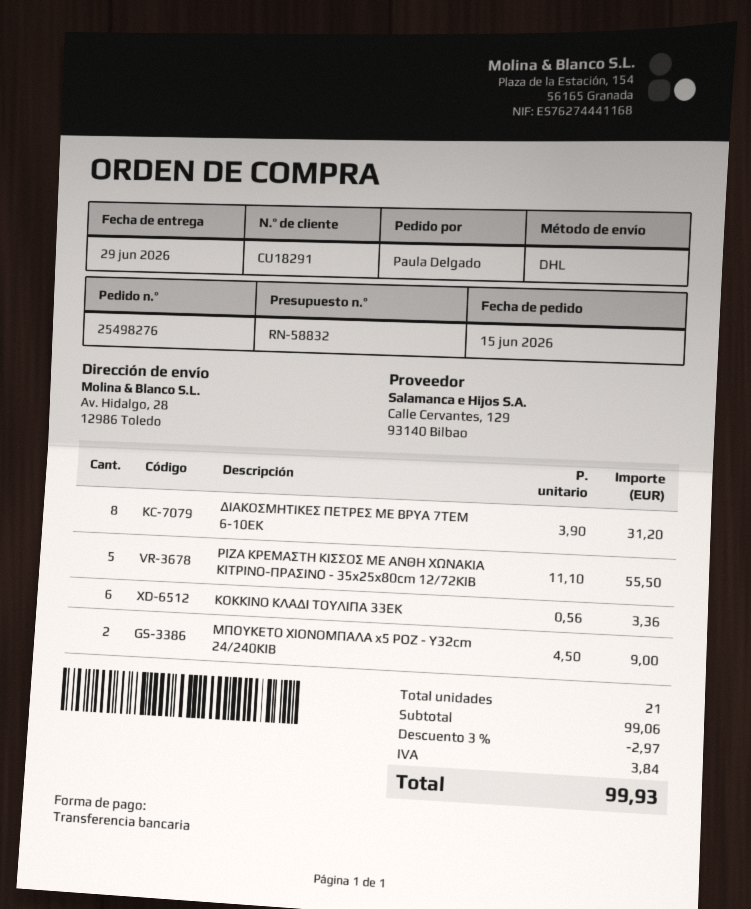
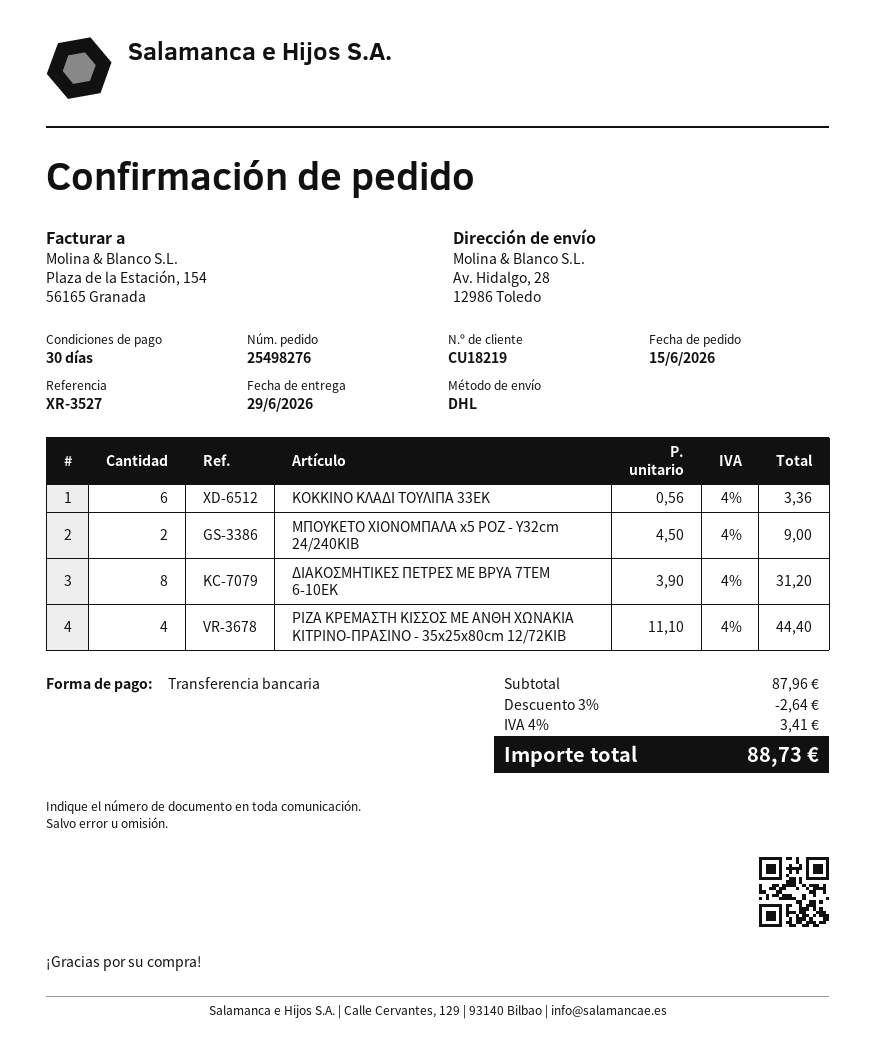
customer number: CU18291 -> CU18219
ΡΙΖΑ ΚΡΕΜΑΣΤΗ ΚΙΣΣΟΣ ΜΕ ΑΝΘΗ ΧΩΝΑΚΙΑ ΚΙΤΡΙΝΟ-ΠΡΑΣΙΝΟ - 35x25x80cm 12/72ΚΙΒ: 5 x 11.10 = 55.50 -> 4 x 11.10 = 44.40
subtotal: 99.06 -> 87.96
discount: 3% = 2.97 -> 3% = 2.64
tax: 3.84 -> 3.41
total: 99.93 -> 88.73

